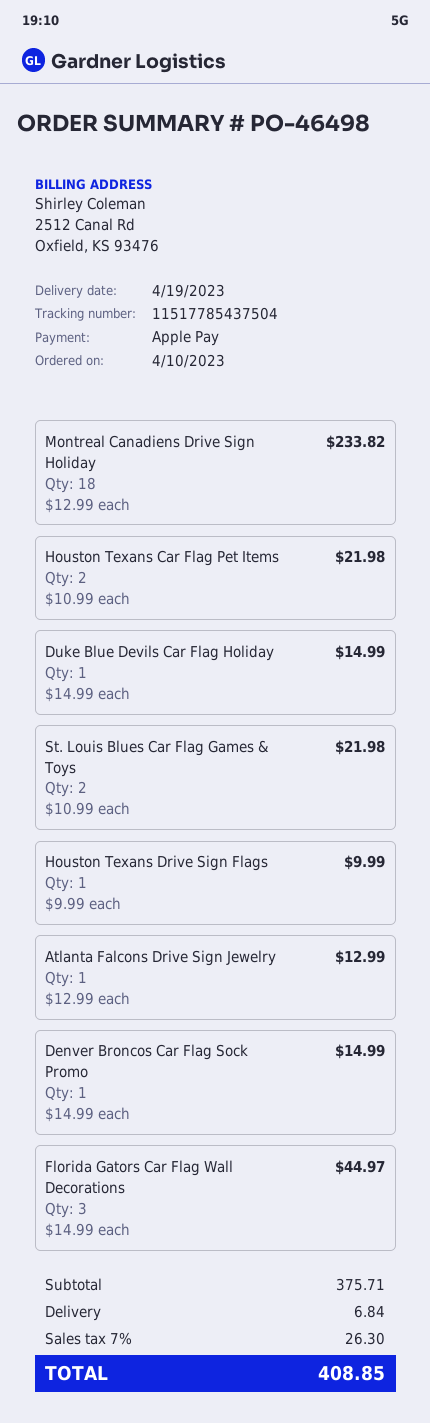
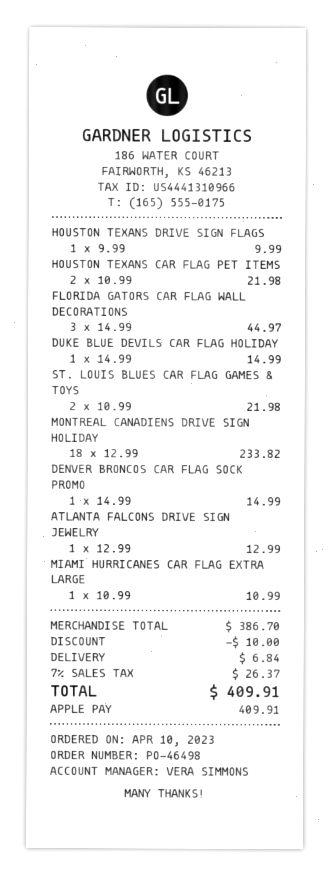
MIAMI HURRICANES CAR FLAG EXTRA LARGE: none -> 1 x 10.99 = 10.99
subtotal: 375.71 -> 386.70
discount: none -> 10.00
tax: 7% = 26.30 -> 7% = 26.37
total: 408.85 -> 409.91

